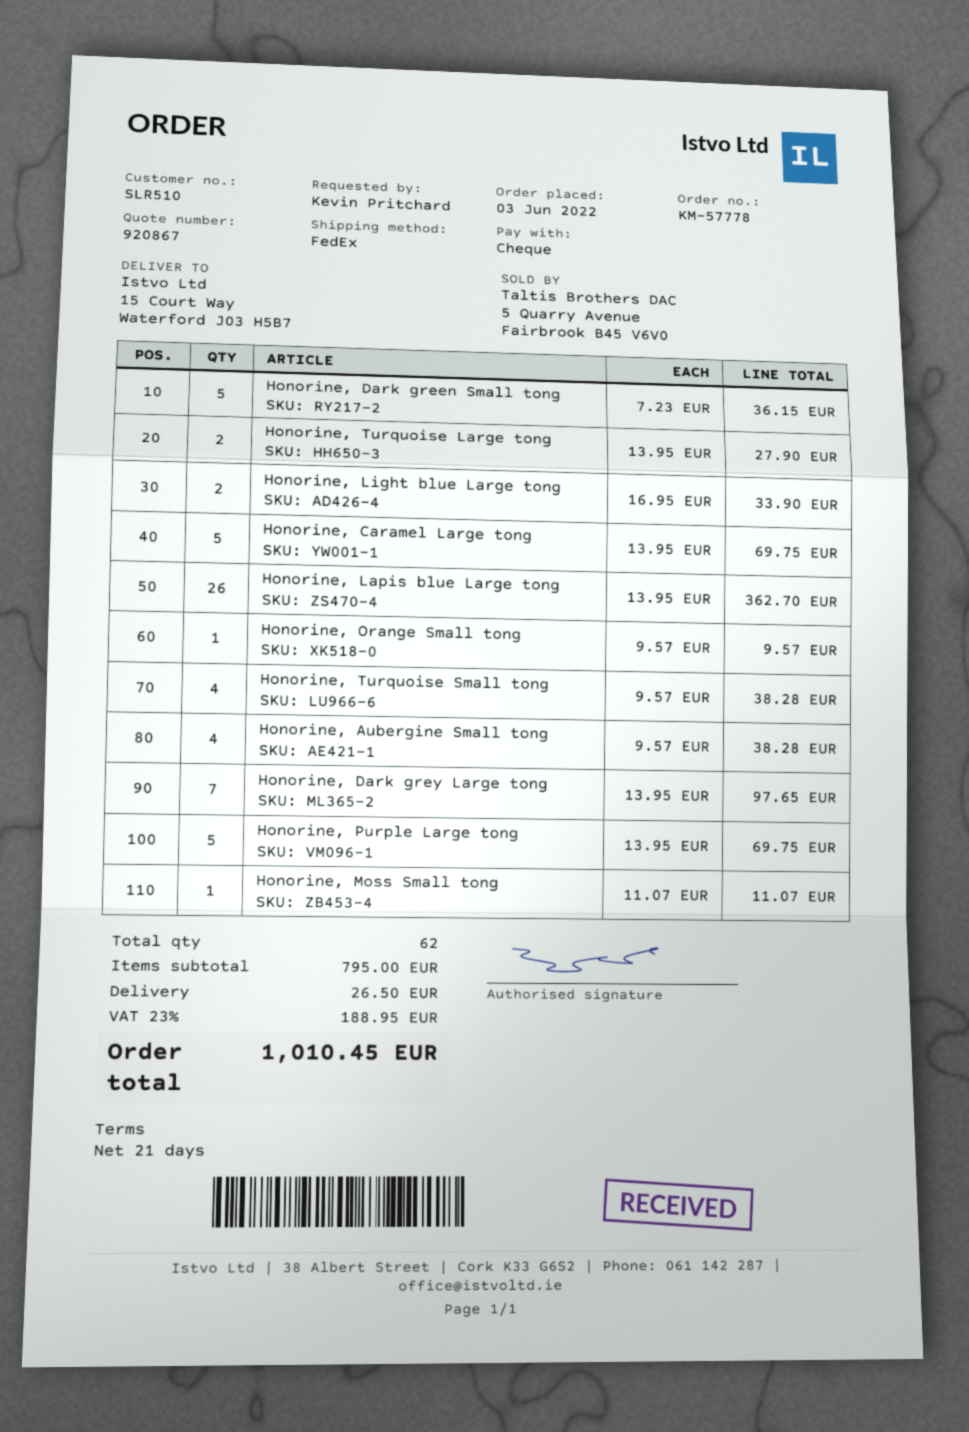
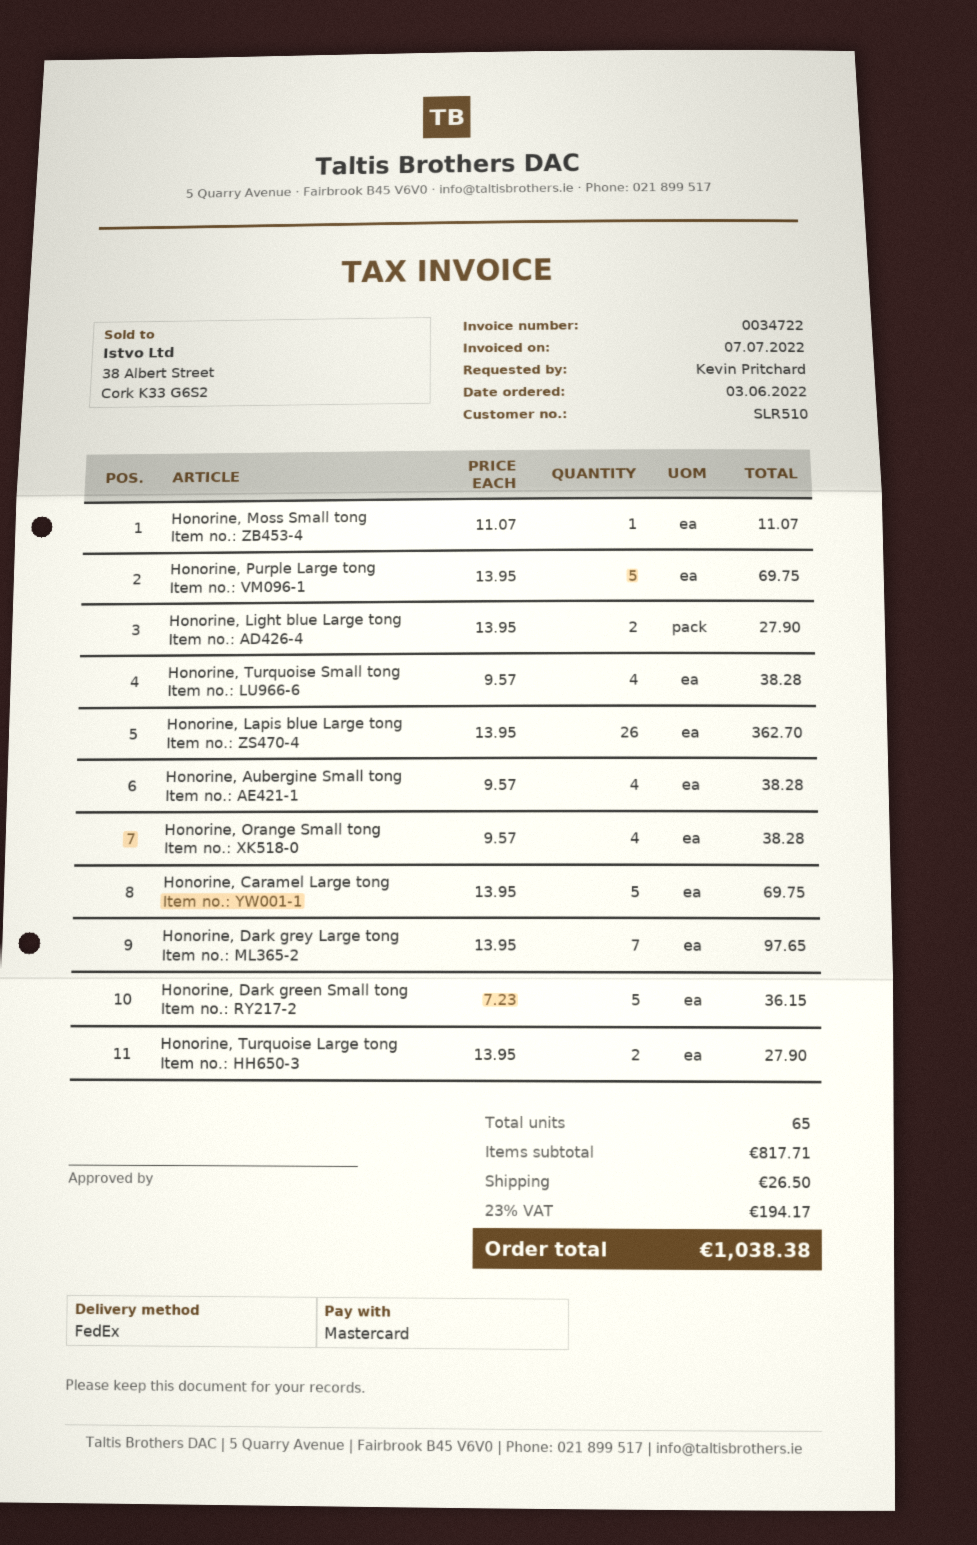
payment method: cheque -> Mastercard
Honorine, Light blue Large tong: 2 x 16.95 = 33.90 -> 2 x 13.95 = 27.90
Honorine, Orange Small tong: 1 x 9.57 = 9.57 -> 4 x 9.57 = 38.28
total quantity: 62 -> 65
subtotal: 795.00 -> 817.71
tax: 23% = 188.95 -> 23% = 194.17
total: 1010.45 -> 1038.38

